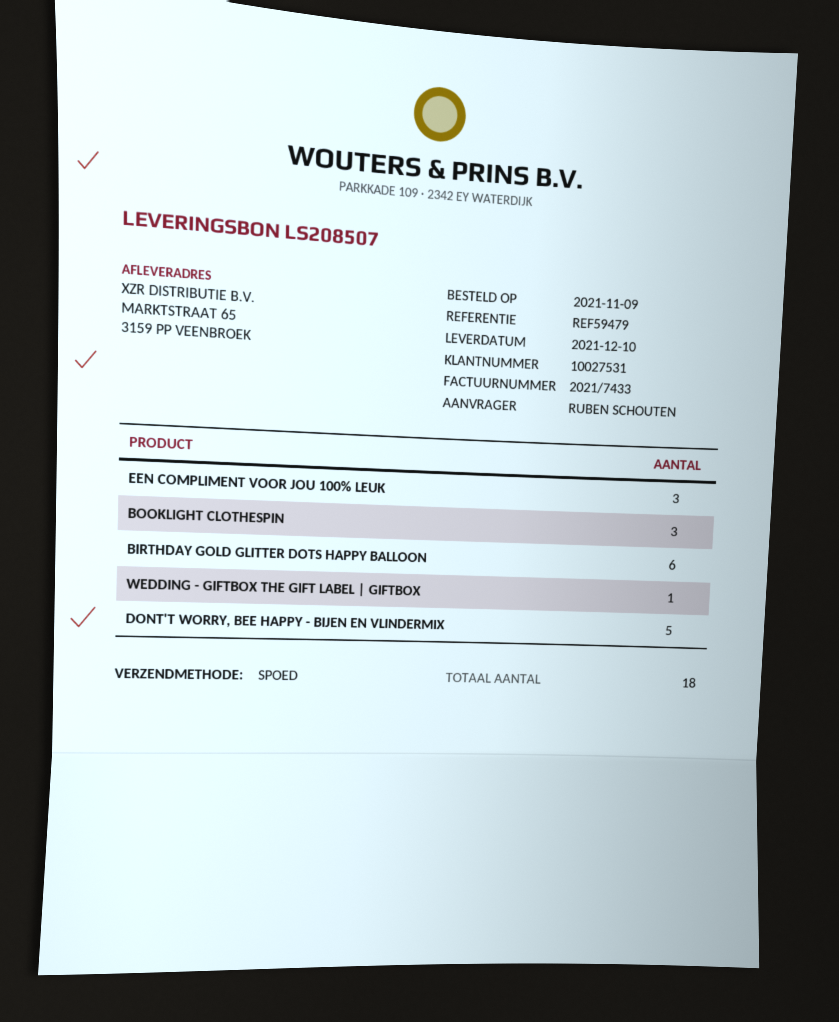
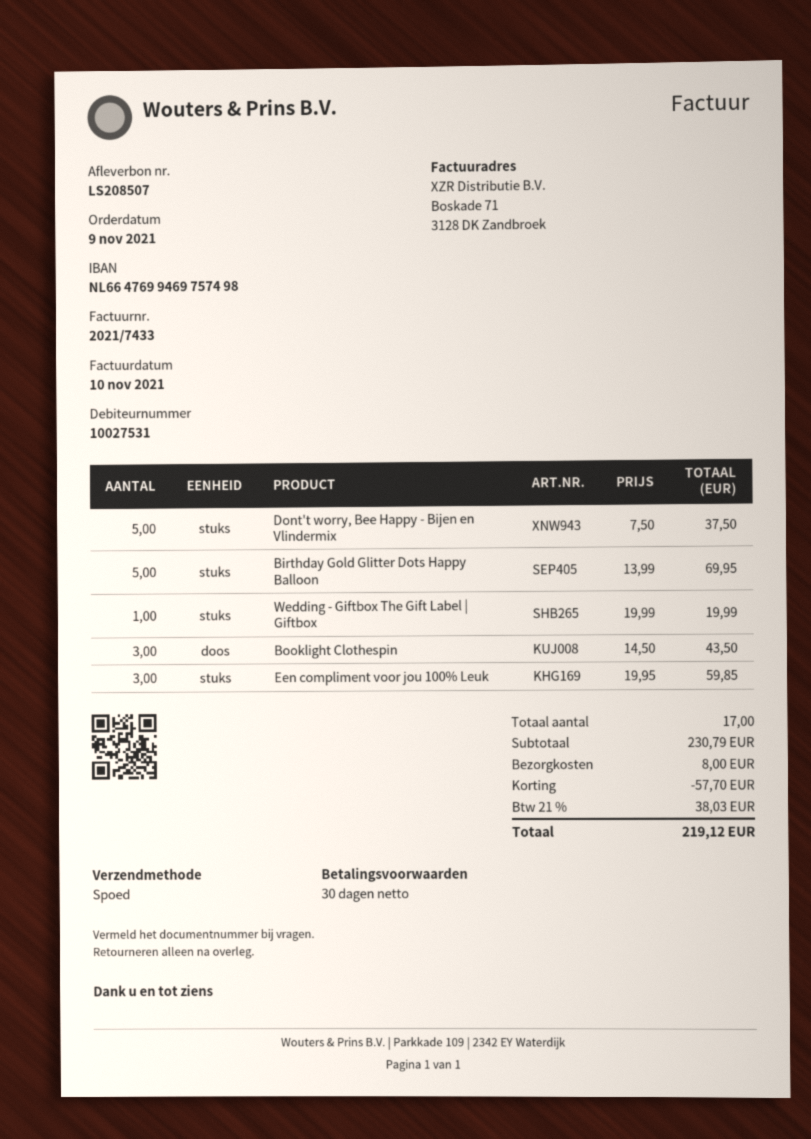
BIRTHDAY GOLD GLITTER DOTS HAPPY BALLOON: 6 -> 5
total quantity: 18 -> 17

